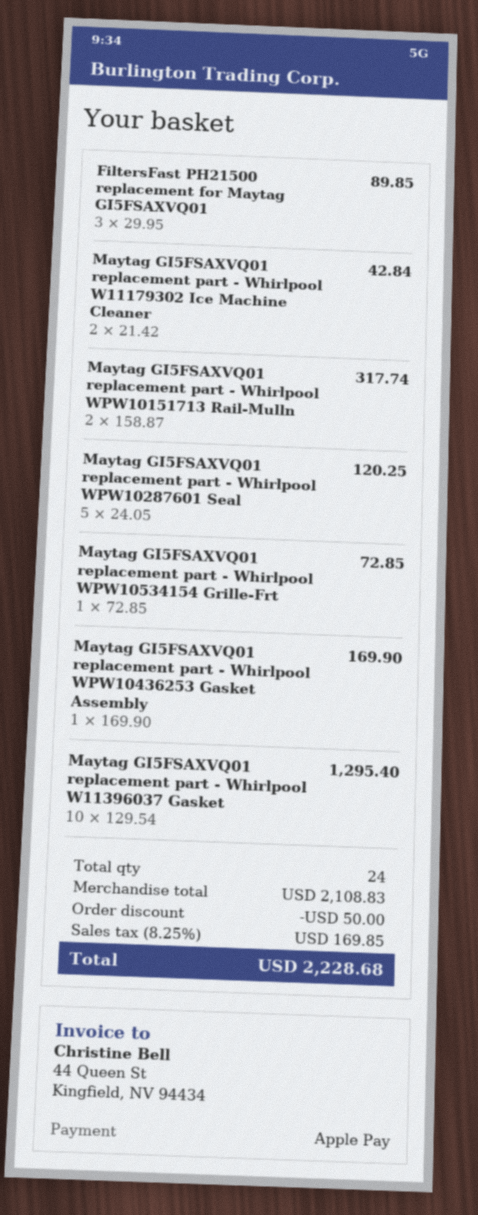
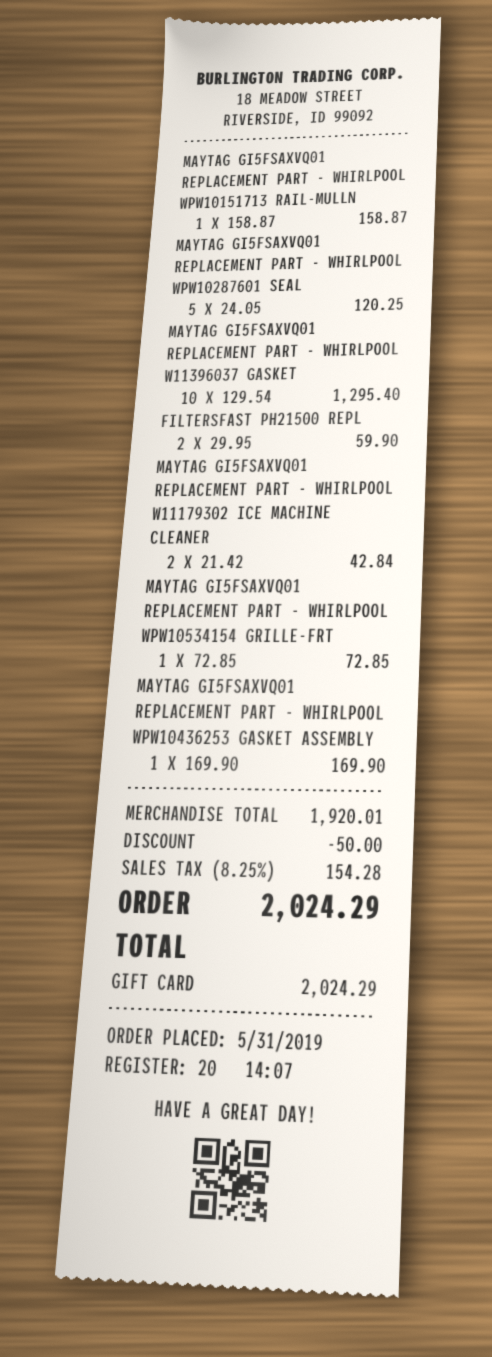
payment method: Apple Pay -> gift card
FiltersFast PH21500 replacement for Maytag GI5FSAXVQ01: 3 x 29.95 = 89.85 -> 2 x 29.95 = 59.90
Maytag GI5FSAXVQ01 replacement part - Whirlpool WPW10151713 Rail-Mulln: 2 x 158.87 = 317.74 -> 1 x 158.87 = 158.87
subtotal: 2108.83 -> 1920.01
tax: 8.25% = 169.85 -> 8.25% = 154.28
total: 2228.68 -> 2024.29

